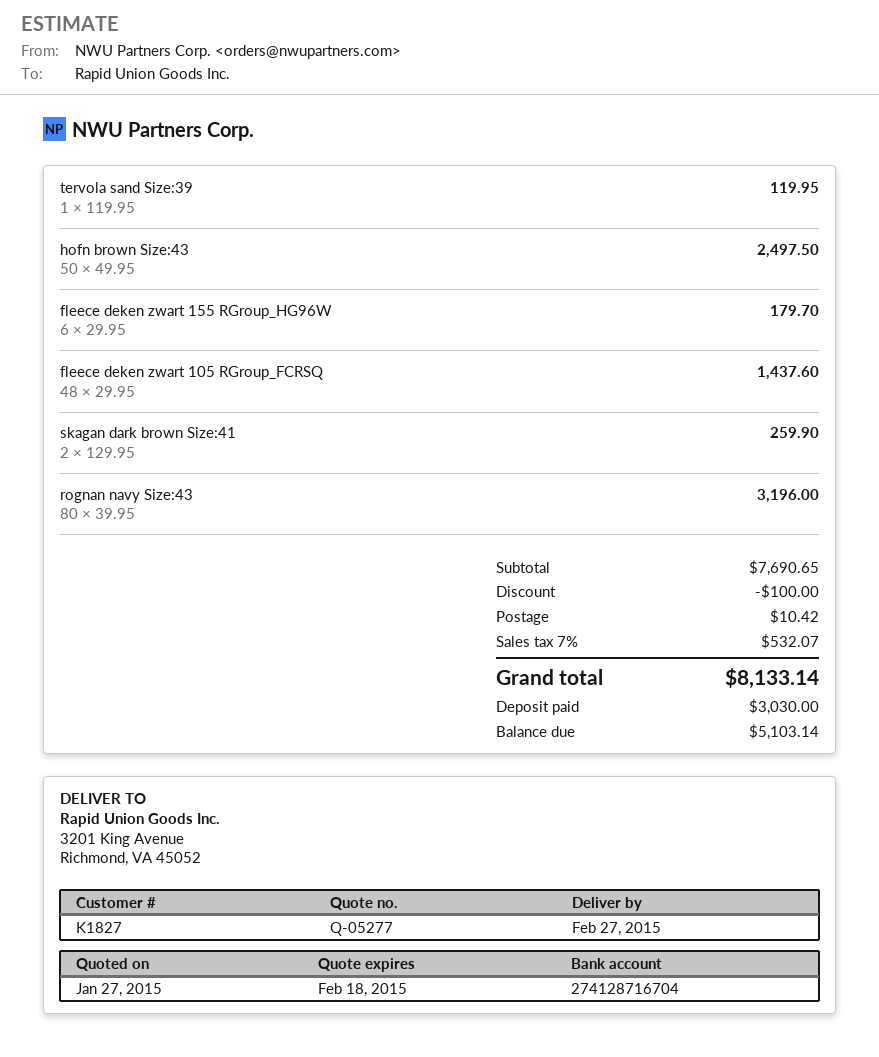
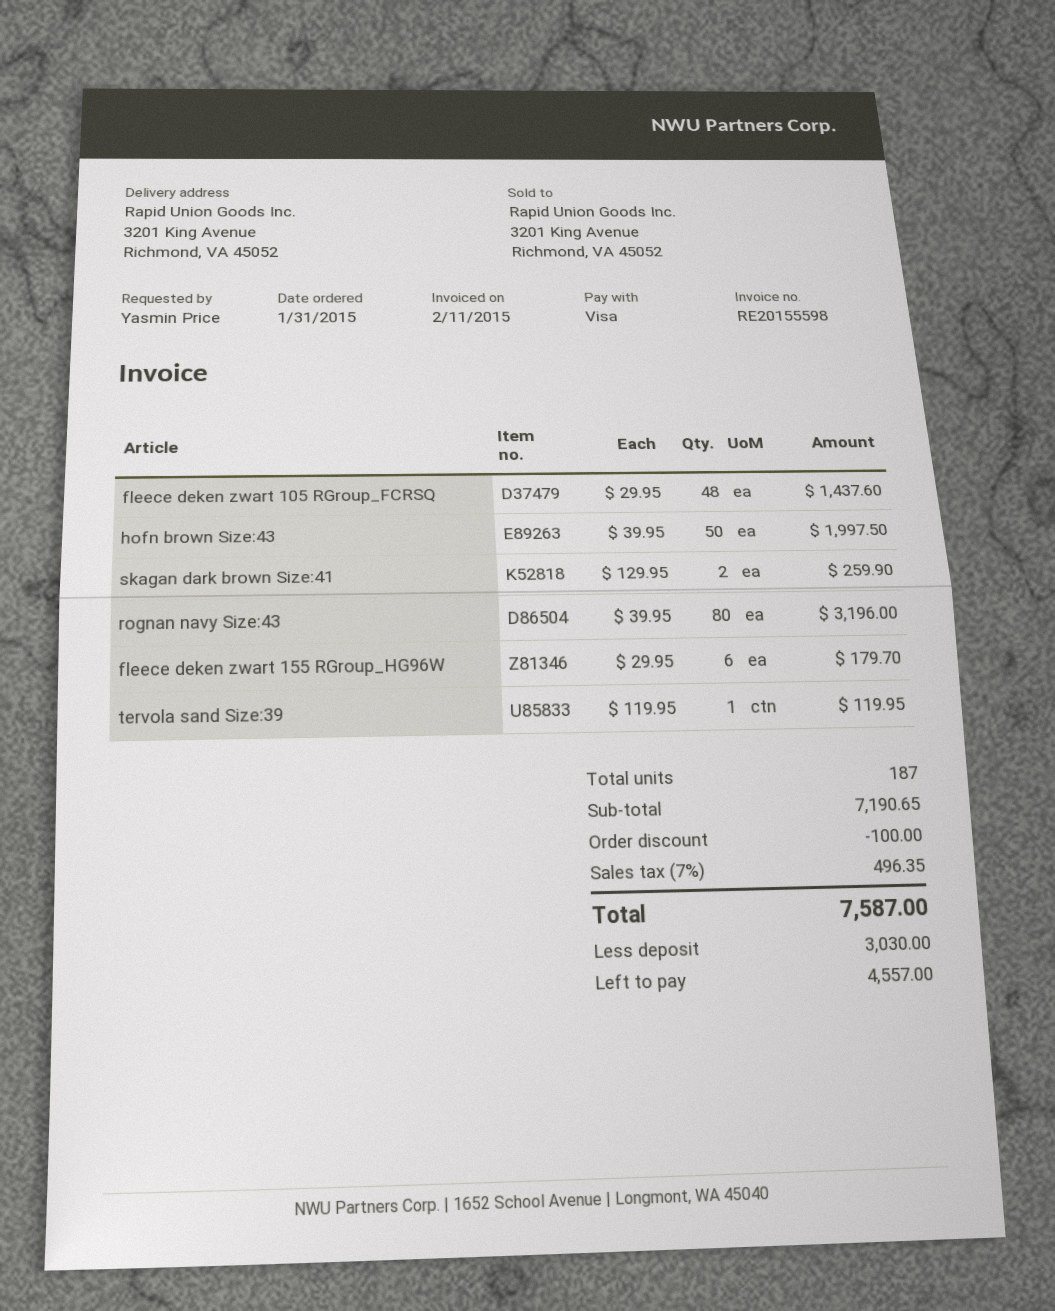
hofn brown Size:43: 50 x 49.95 = 2497.50 -> 50 x 39.95 = 1997.50
subtotal: 7690.65 -> 7190.65
shipping: 10.42 -> none
tax: 7% = 532.07 -> 7% = 496.35
total: 8133.14 -> 7587.00
balance: 5103.14 -> 4557.00

